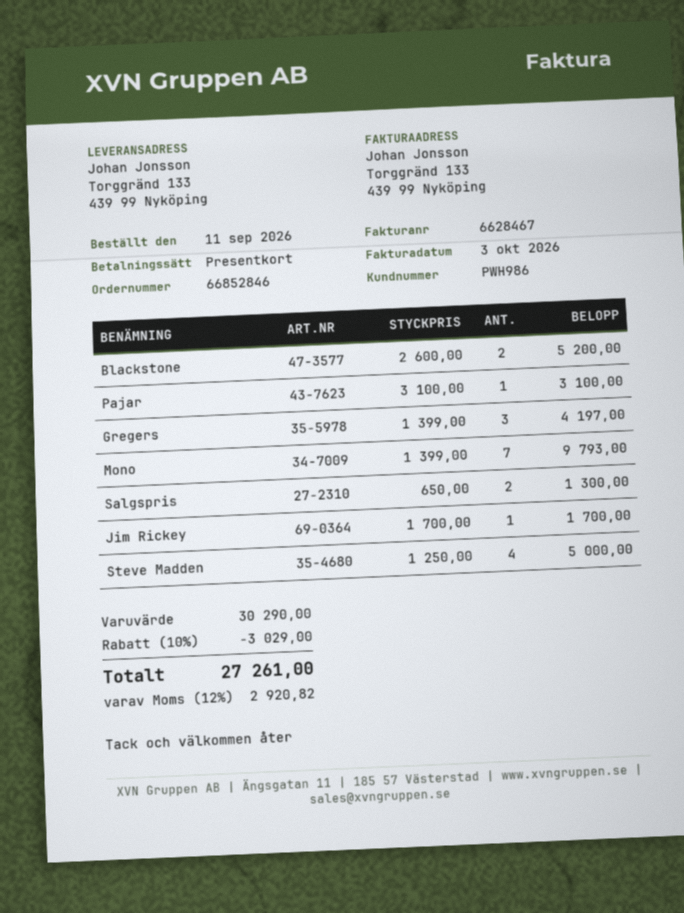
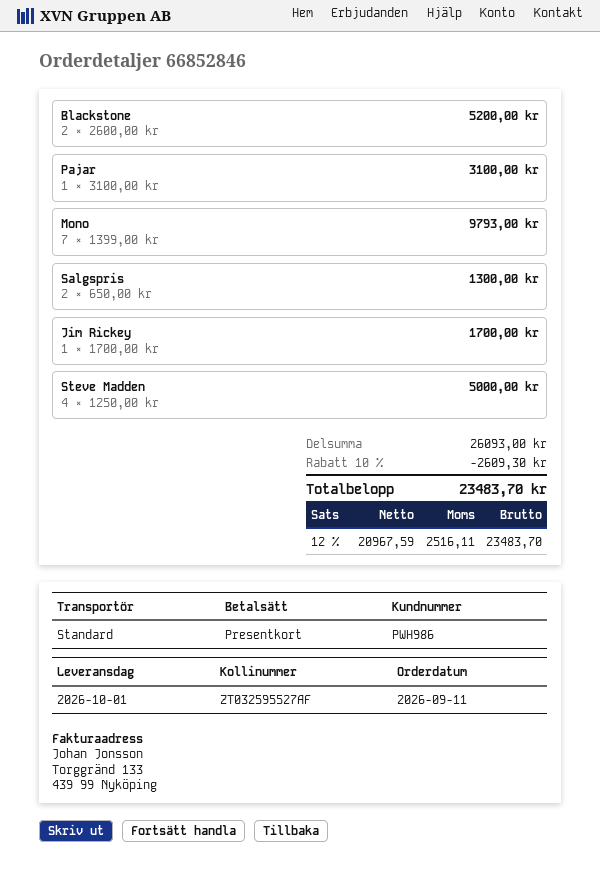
Gregers: 3 x 1399.00 = 4197.00 -> none
subtotal: 30290.00 -> 26093.00
discount: 10% = 3029.00 -> 10% = 2609.30
tax: 12% = 2920.82 -> 12% = 2516.11
total: 27261.00 -> 23483.70

